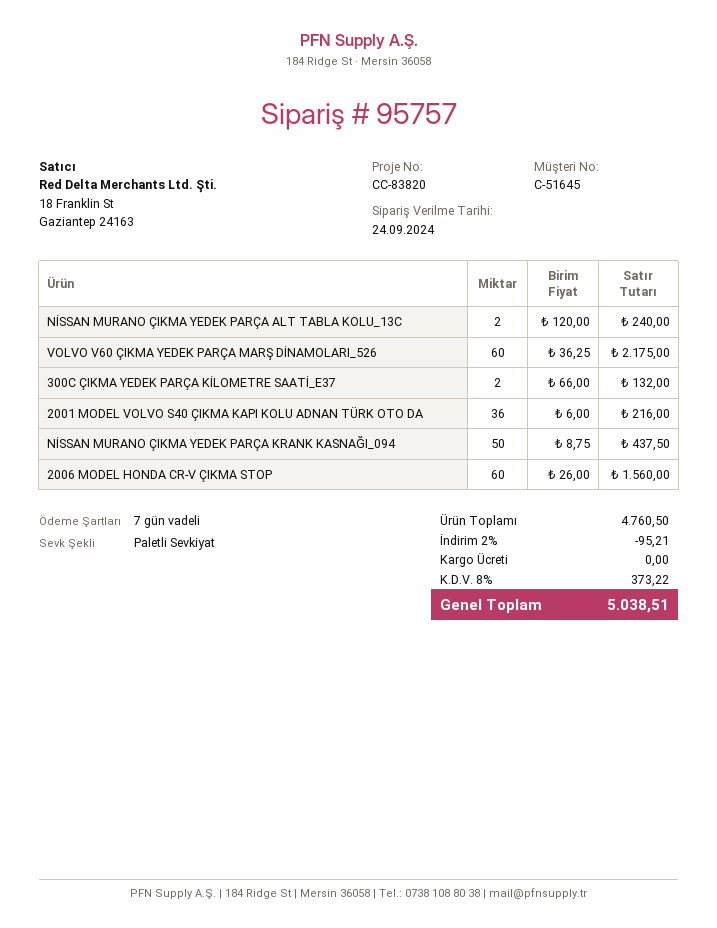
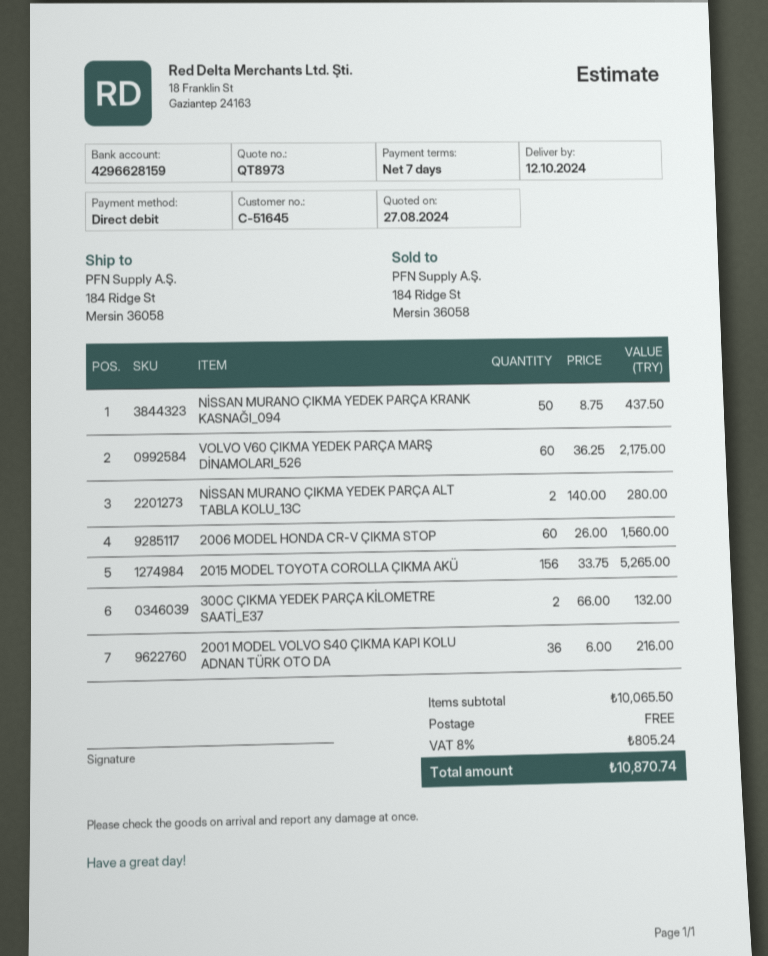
NİSSAN MURANO ÇIKMA YEDEK PARÇA ALT TABLA KOLU_13C: 2 x 120.00 = 240.00 -> 2 x 140.00 = 280.00
2015 MODEL TOYOTA COROLLA ÇIKMA AKÜ: none -> 156 x 33.75 = 5265.00
subtotal: 4760.50 -> 10065.50
discount: 2% = 95.21 -> none
tax: 8% = 373.22 -> 8% = 805.24
total: 5038.51 -> 10870.74

